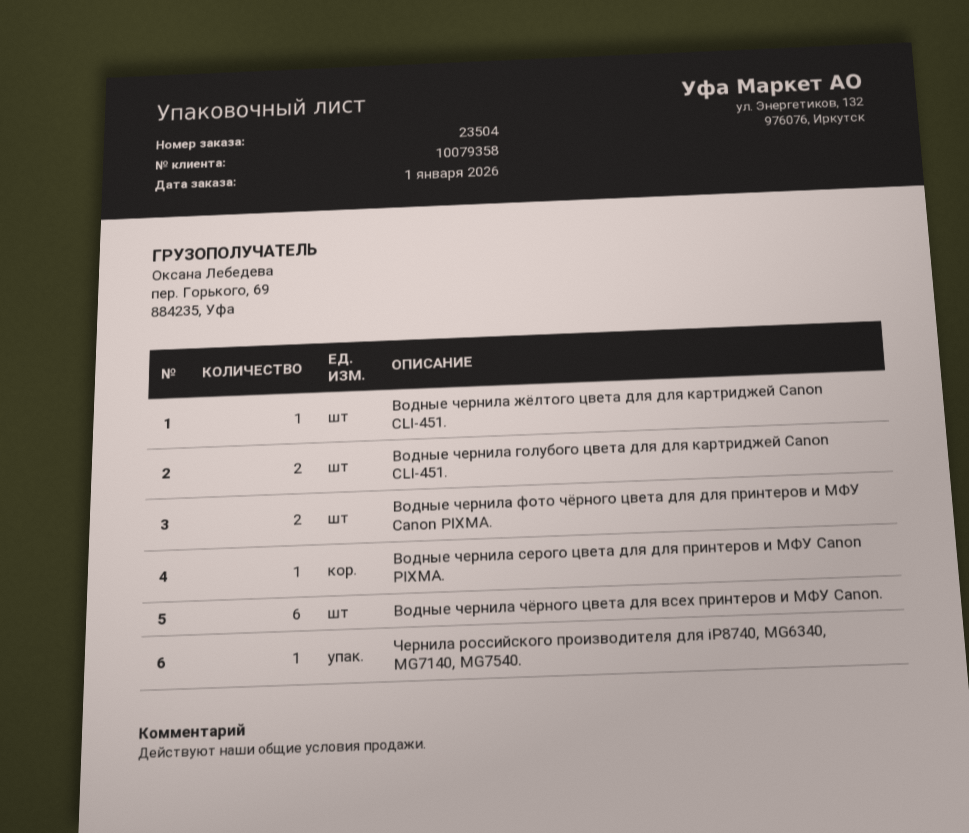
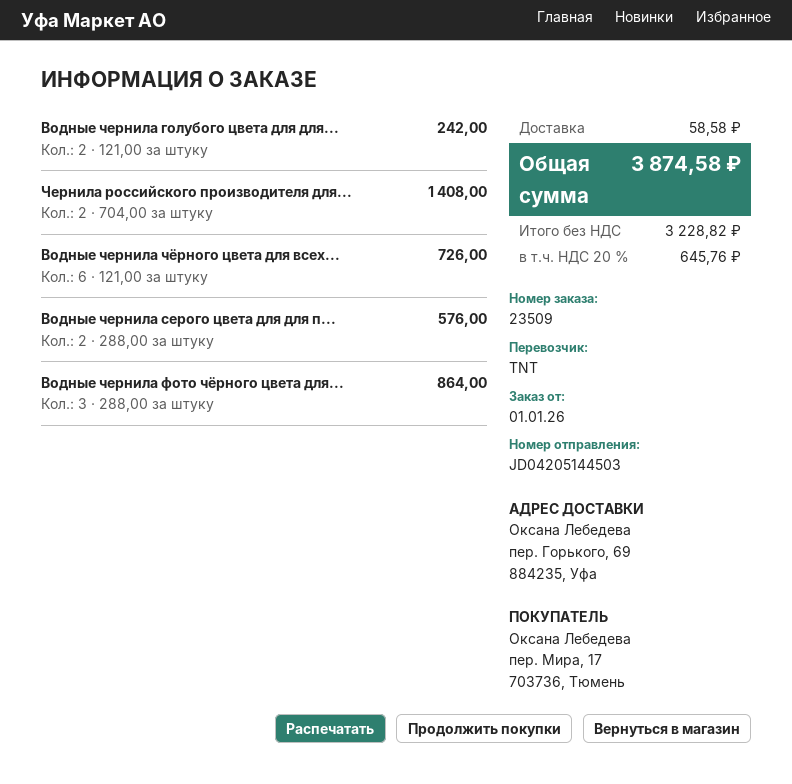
order number: 23504 -> 23509
Водные чернила жёлтого цвета для для картриджей Canon CLI-451.: 1 -> none
Водные чернила фото чёрного цвета для для принтеров и МФУ Canon PIXMA.: 2 -> 3
Водные чернила серого цвета для для принтеров и МФУ Canon PIXMA.: 1 -> 2
Чернила российского производителя для iP8740, MG6340, MG7140, MG7540.: 1 -> 2

